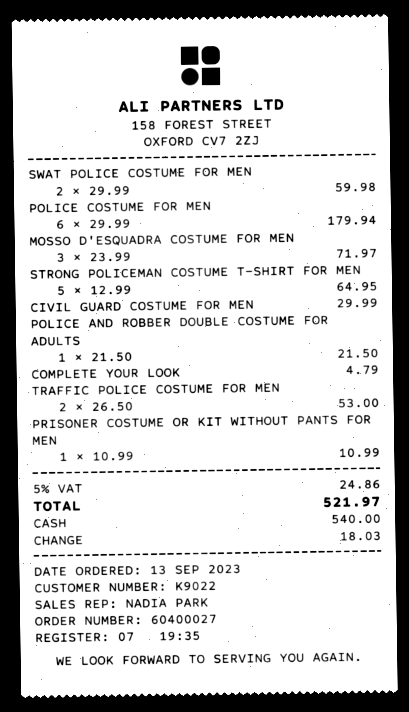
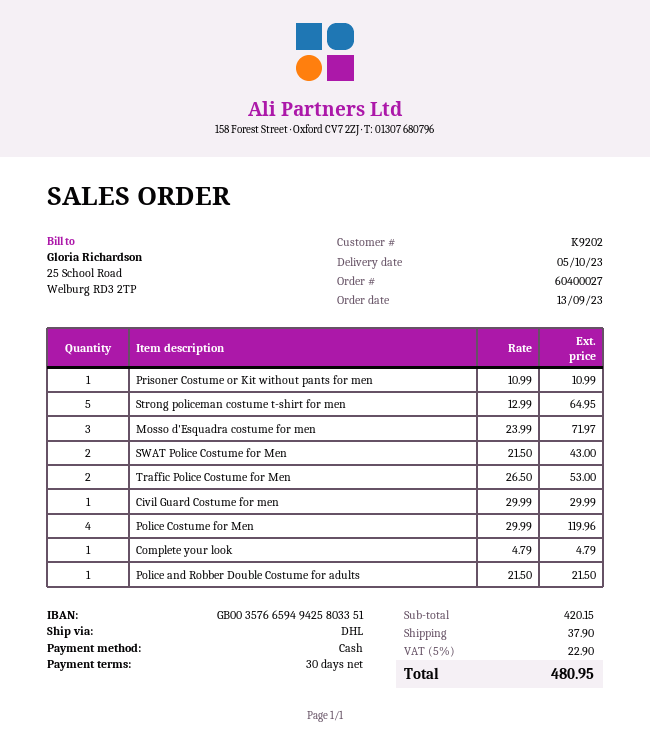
customer number: K9022 -> K9202
SWAT POLICE COSTUME FOR MEN: 2 x 29.99 = 59.98 -> 2 x 21.50 = 43.00
POLICE COSTUME FOR MEN: 6 x 29.99 = 179.94 -> 4 x 29.99 = 119.96
shipping: none -> 37.90
tax: 5% = 24.86 -> 5% = 22.90
total: 521.97 -> 480.95

